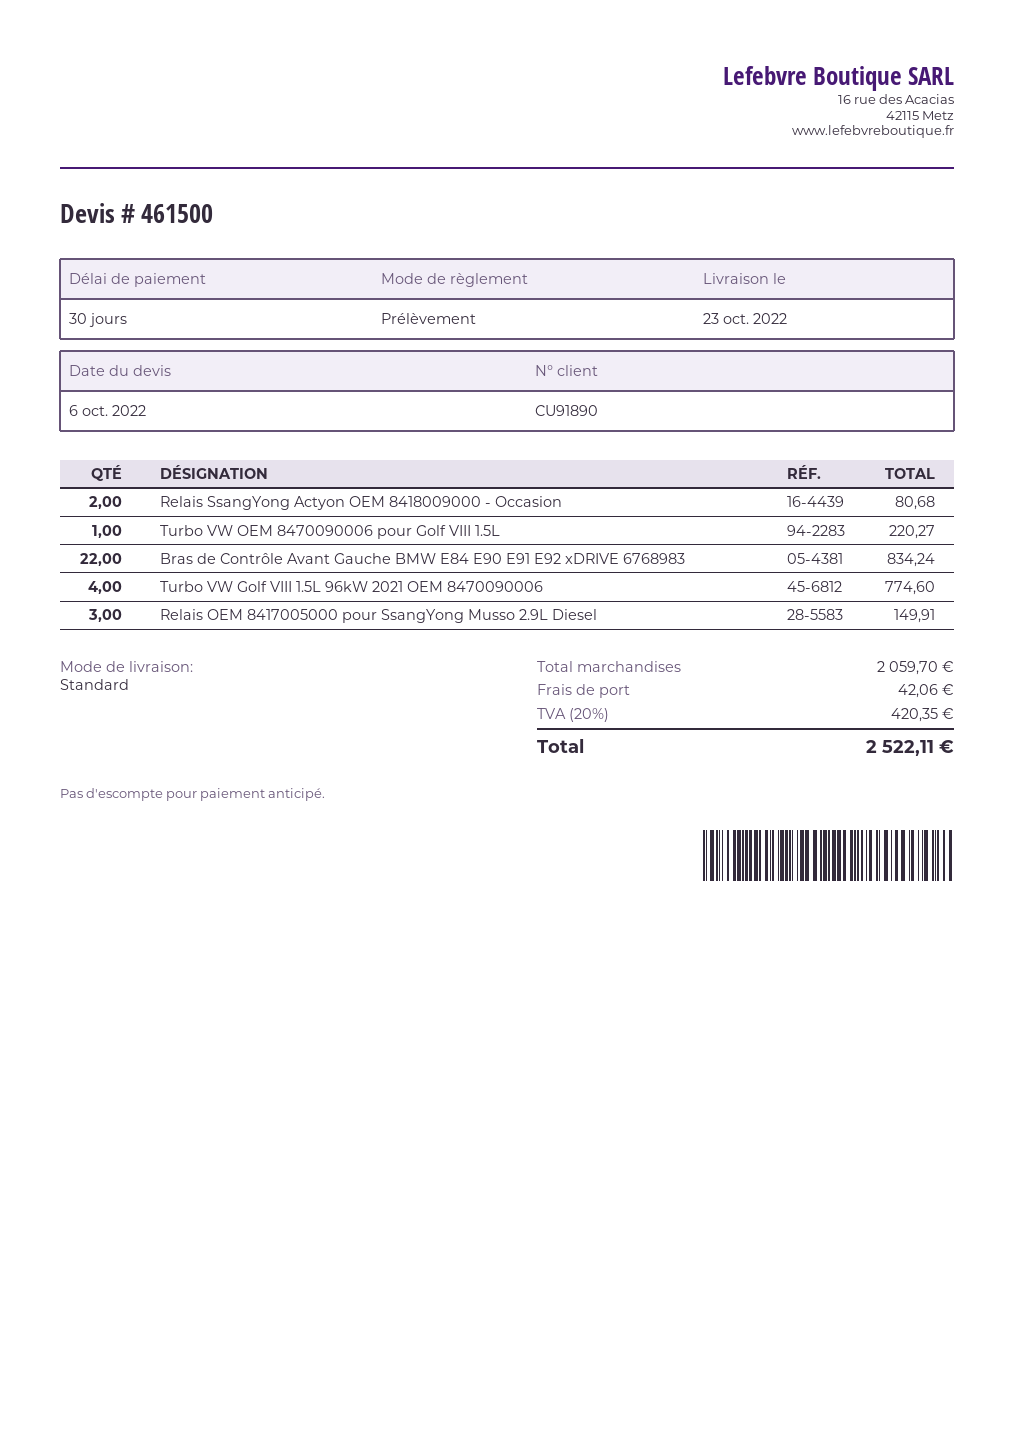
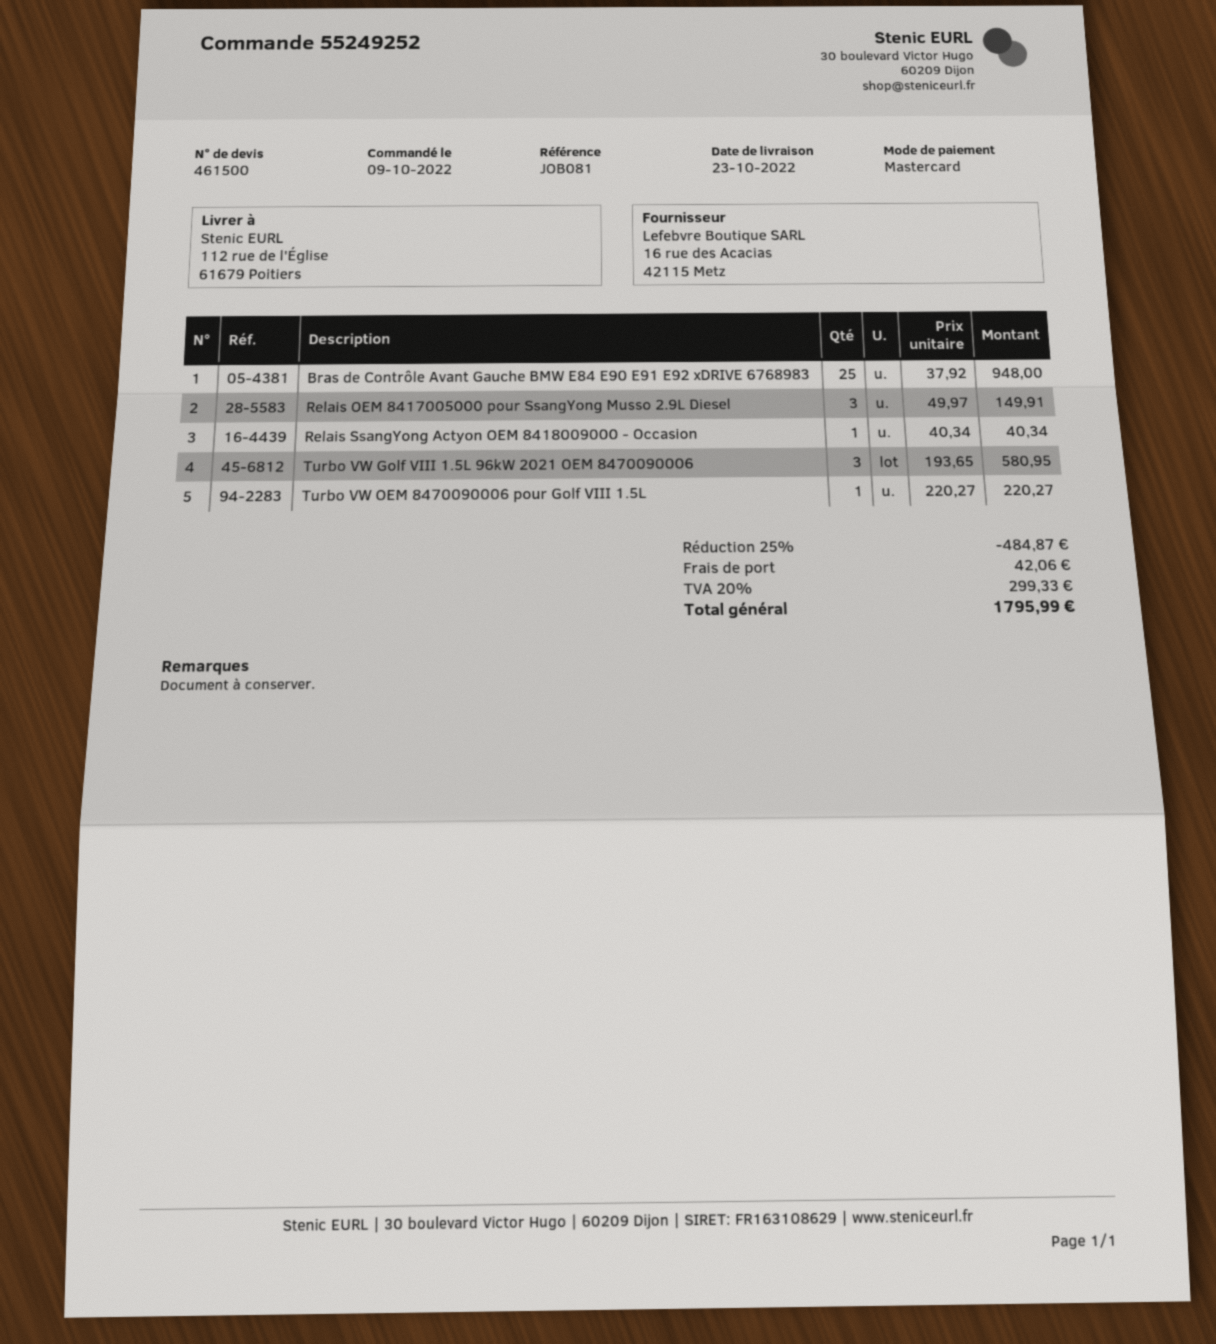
payment method: direct debit -> Mastercard
Relais SsangYong Actyon OEM 8418009000 - Occasion: 2 for 80.68 -> 1 for 40.34
Bras de Contrôle Avant Gauche BMW E84 E90 E91 E92 xDRIVE 6768983: 22 for 834.24 -> 25 for 948.00
Turbo VW Golf VIII 1.5L 96kW 2021 OEM 8470090006: 4 for 774.60 -> 3 for 580.95
discount: none -> 25% = 484.87
tax: 20% = 420.35 -> 20% = 299.33
total: 2522.11 -> 1795.99

